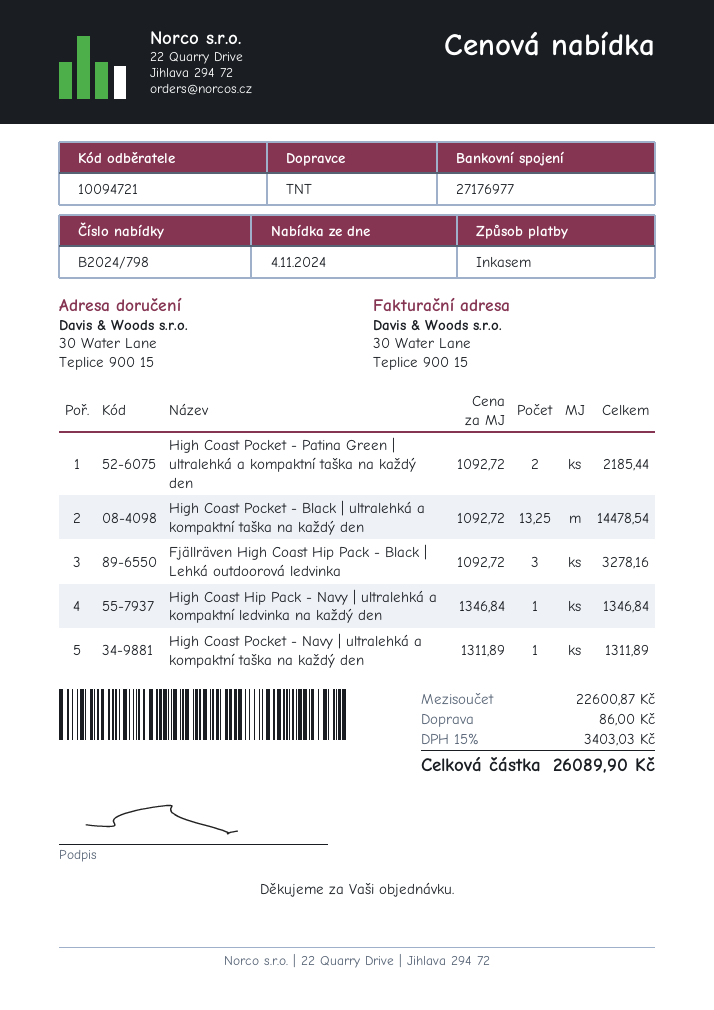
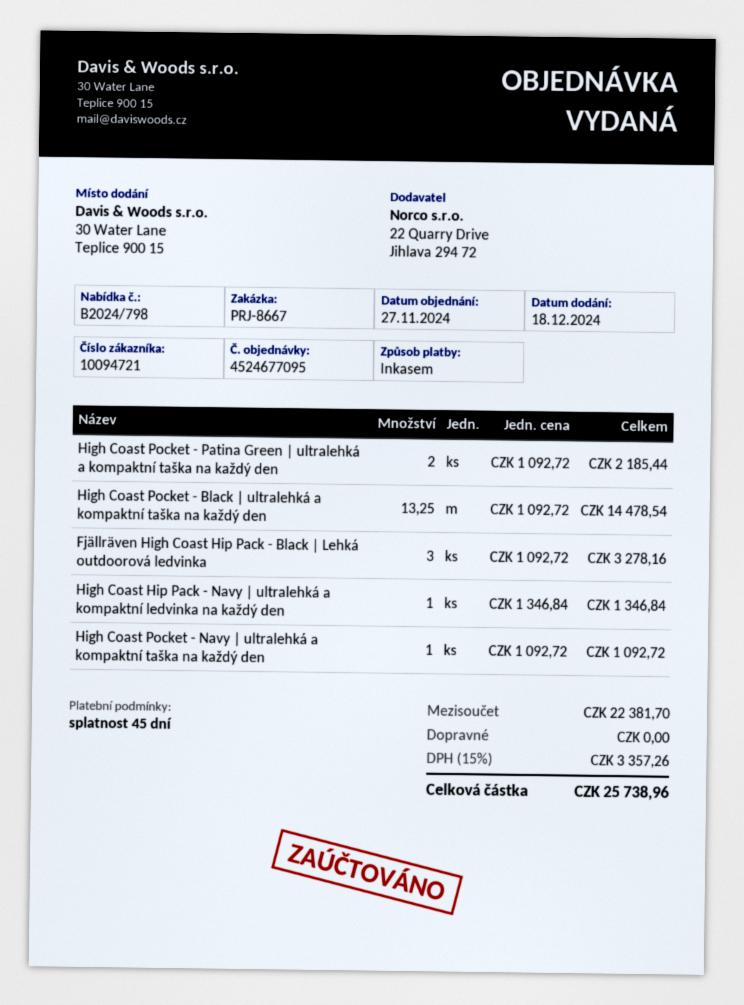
High Coast Pocket - Navy | ultralehká a kompaktní taška na každý den: 1 x 1311.89 = 1311.89 -> 1 x 1092.72 = 1092.72
subtotal: 22600.87 -> 22381.70
shipping: 86.00 -> 0.00
tax: 15% = 3403.03 -> 15% = 3357.26
total: 26089.90 -> 25738.96

